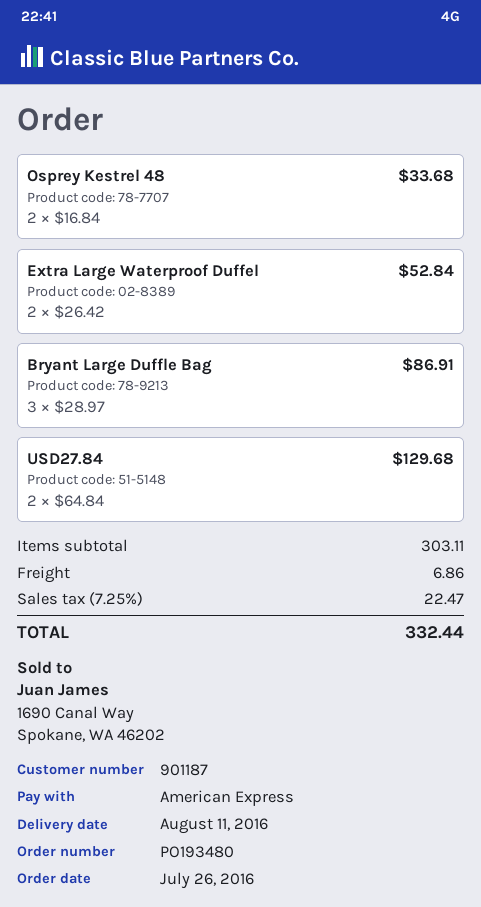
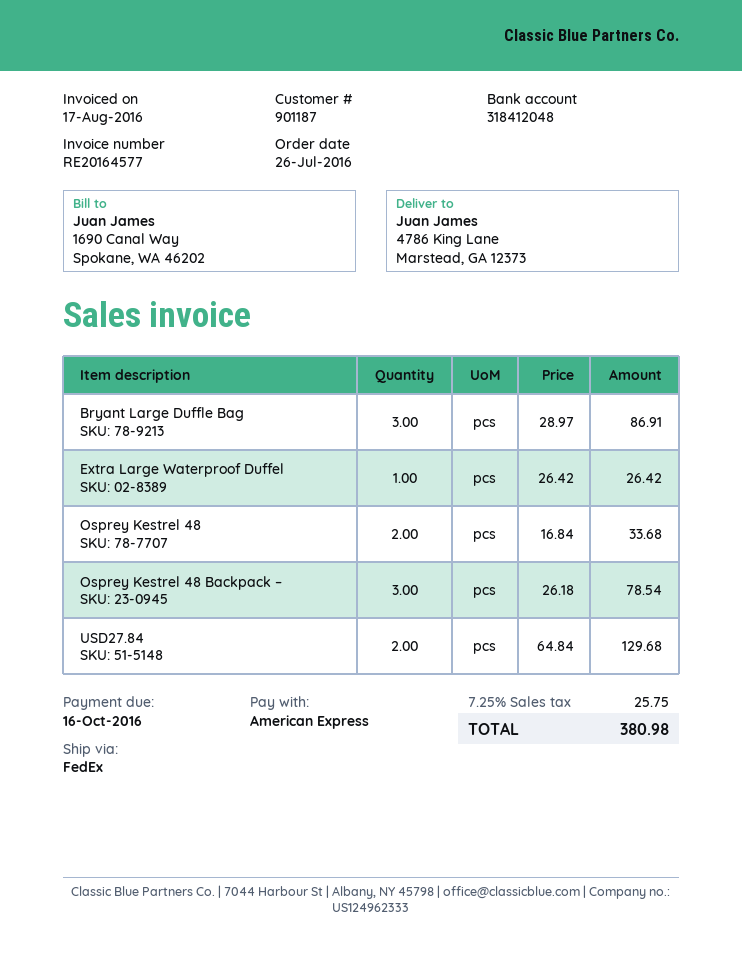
Extra Large Waterproof Duffel: 2 x 26.42 = 52.84 -> 1 x 26.42 = 26.42
Osprey Kestrel 48 Backpack –: none -> 3 x 26.18 = 78.54
shipping: 6.86 -> none
tax: 7.25% = 22.47 -> 7.25% = 25.75
total: 332.44 -> 380.98

